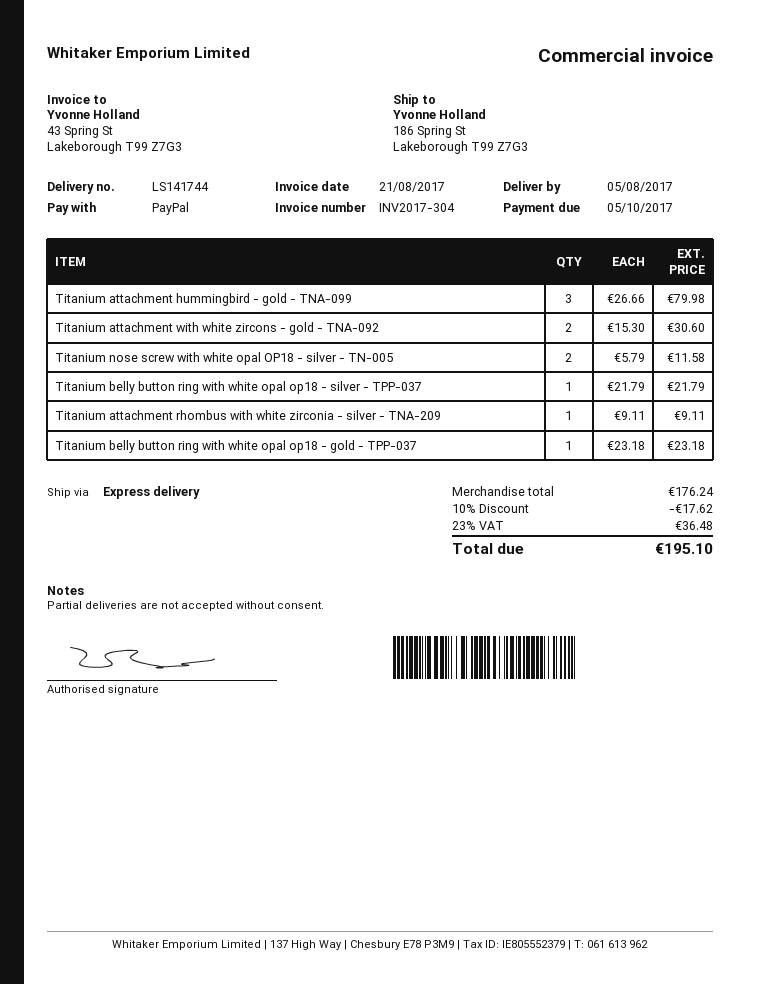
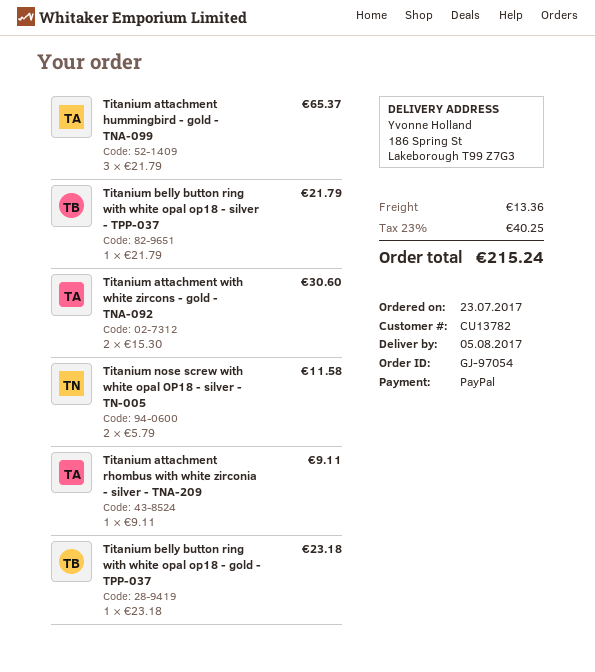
Titanium attachment hummingbird - gold - TNA-099: 3 x 26.66 = 79.98 -> 3 x 21.79 = 65.37
discount: 10% = 17.62 -> none
shipping: none -> 13.36
tax: 23% = 36.48 -> 23% = 40.25
total: 195.10 -> 215.24

